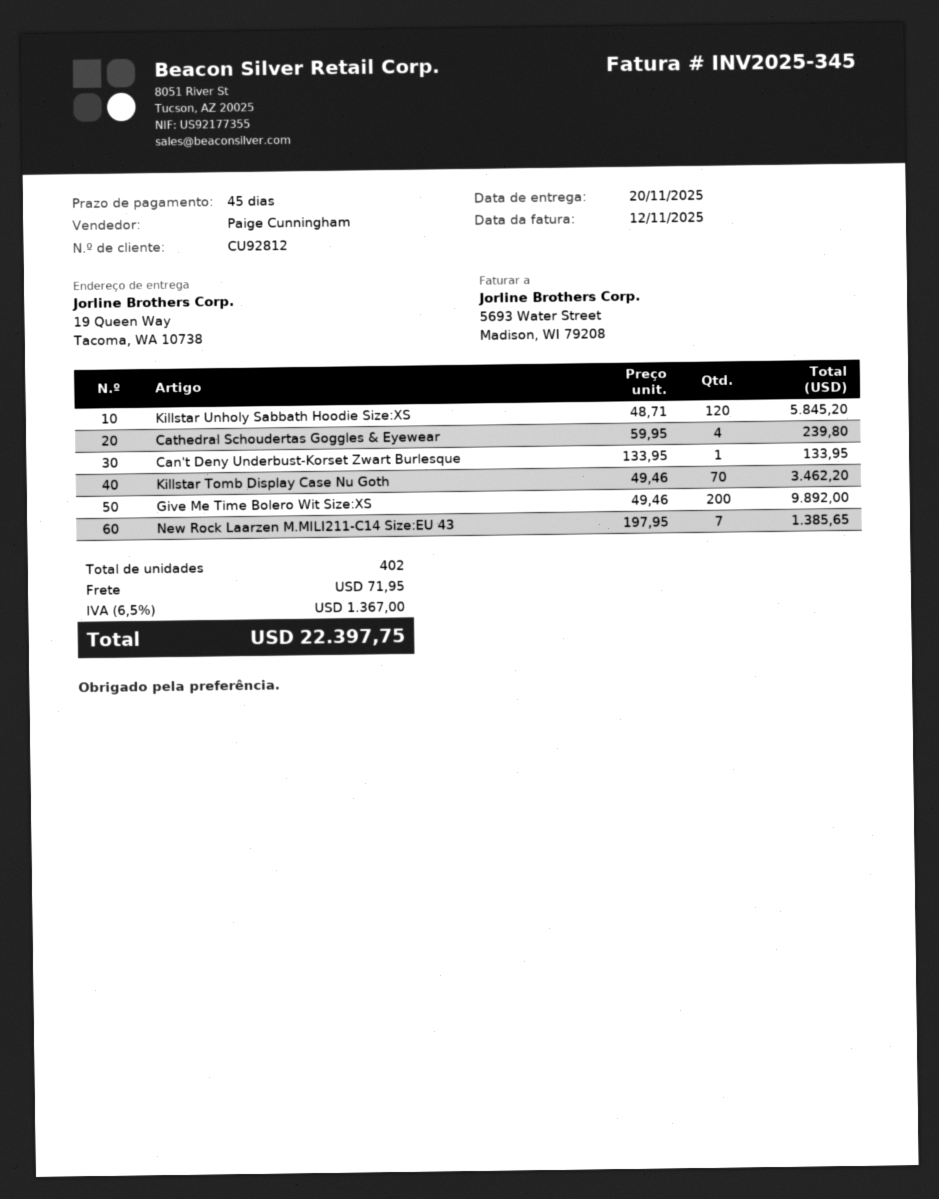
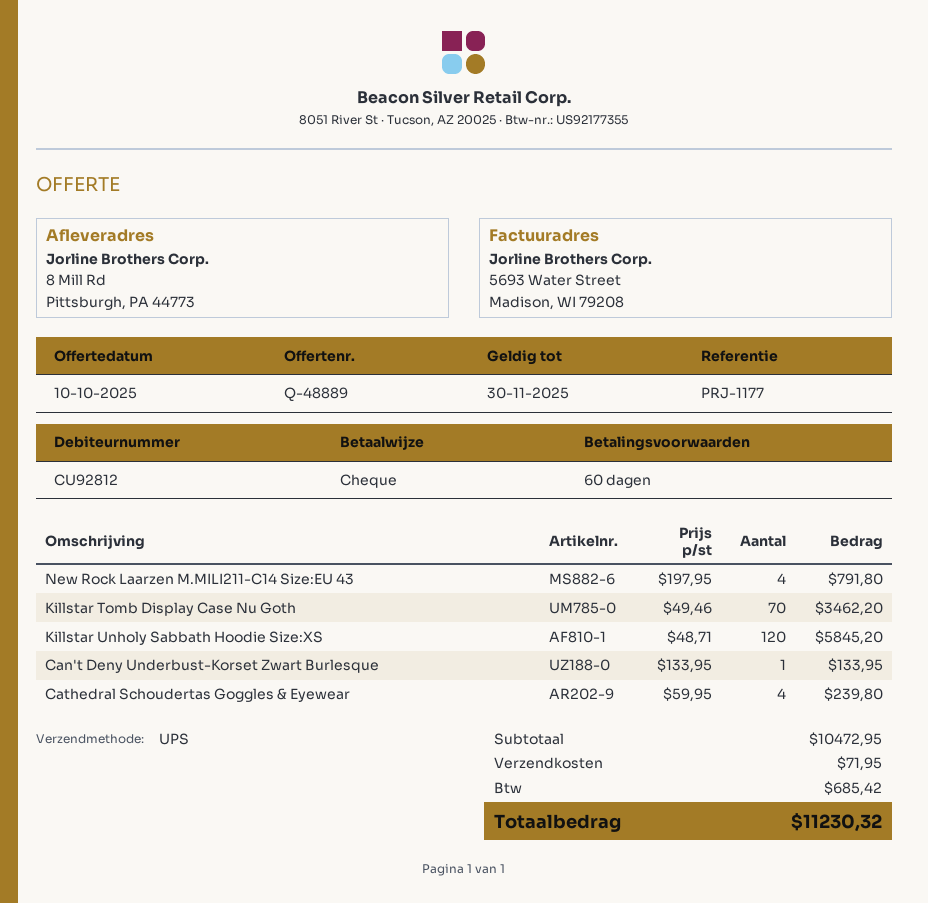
payment terms: 45 days -> 60 days
ship to: 19 Queen Way, Tacoma, WA 10738 -> 8 Mill Rd, Pittsburgh, PA 44773
Give Me Time Bolero Wit Size:XS: 200 x 49.46 = 9892.00 -> none
New Rock Laarzen M.MILI211-C14 Size:EU 43: 7 x 197.95 = 1385.65 -> 4 x 197.95 = 791.80
tax: 1367.00 -> 685.42
total: 22397.75 -> 11230.32

